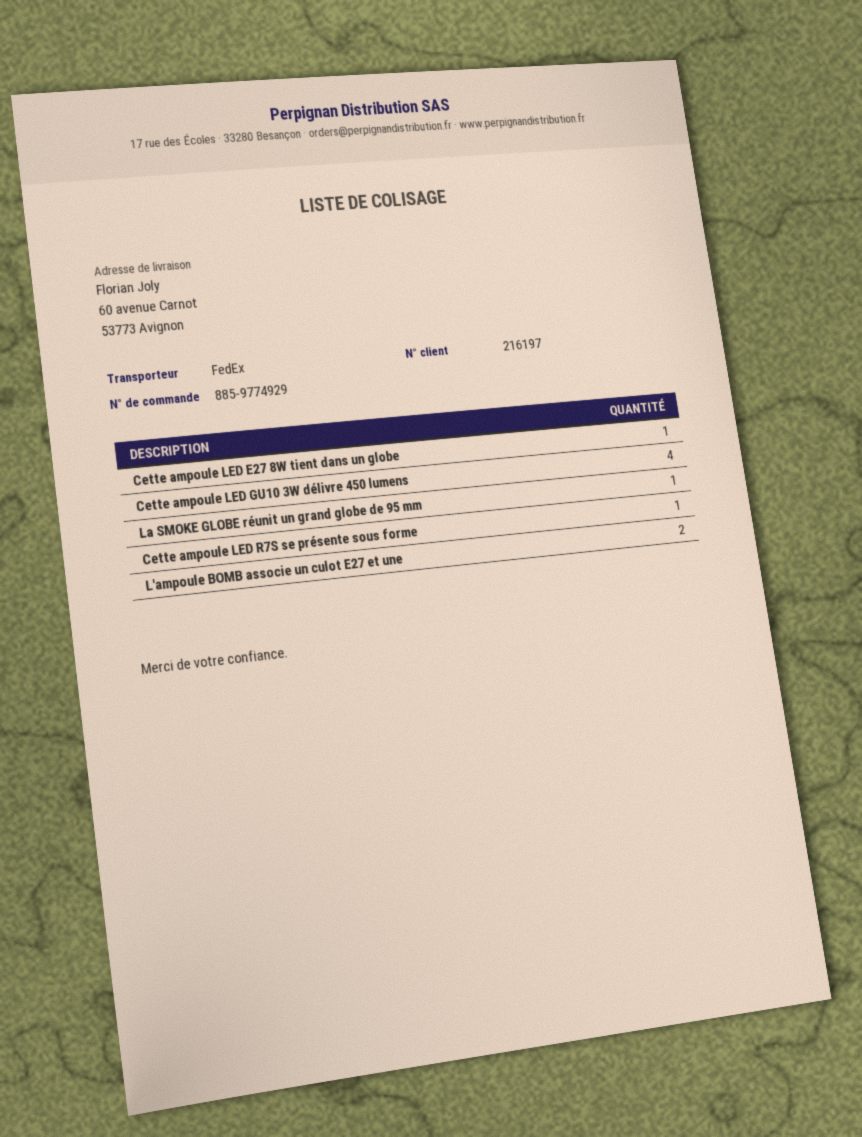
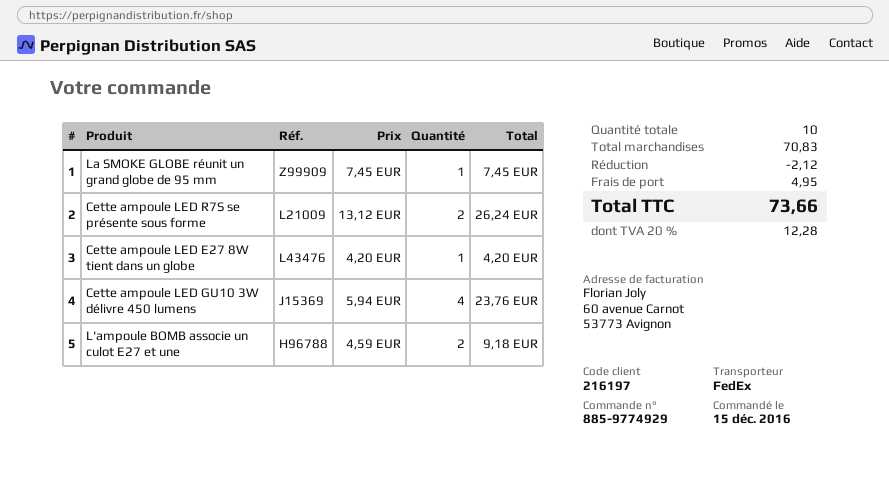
Cette ampoule LED R7S se présente sous forme: 1 -> 2

